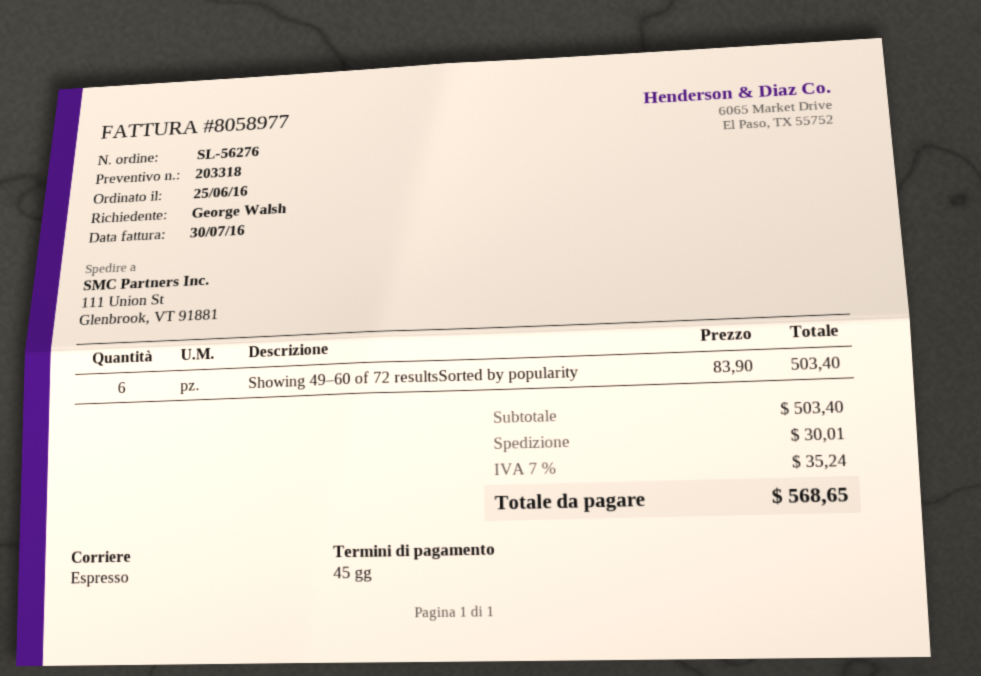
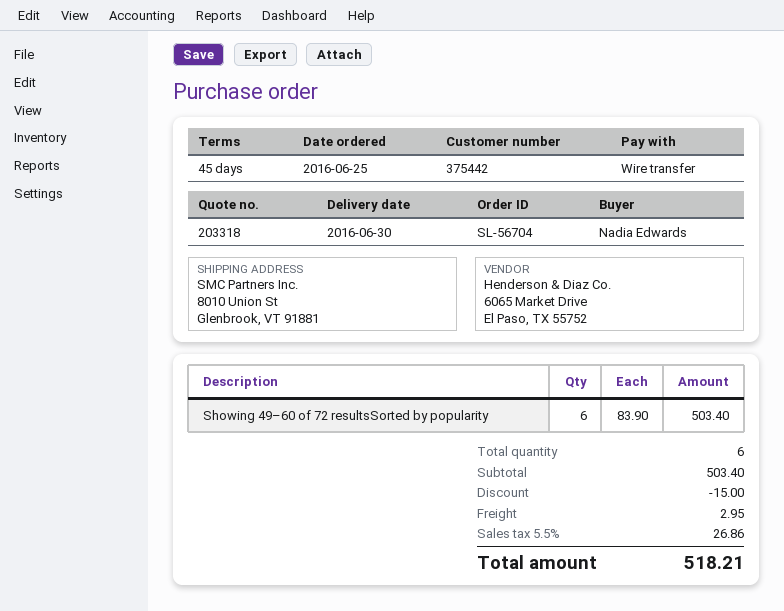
order number: SL-56276 -> SL-56704
ordered by: George Walsh -> Nadia Edwards
ship to: 111 Union St, Glenbrook, VT 91881 -> 8010 Union St, Glenbrook, VT 91881
discount: none -> 15.00
shipping: 30.01 -> 2.95
tax: 7% = 35.24 -> 5.5% = 26.86
total: 568.65 -> 518.21

